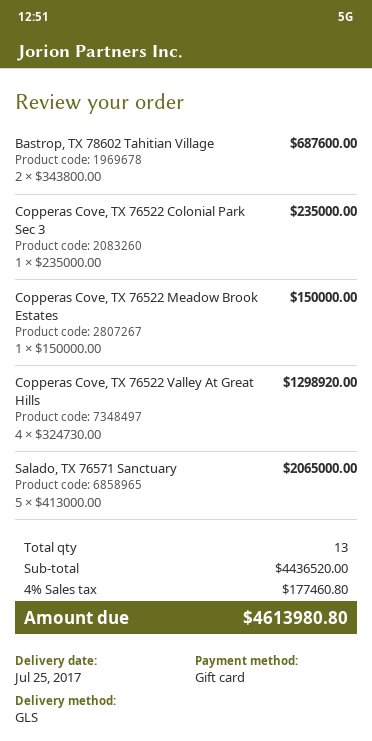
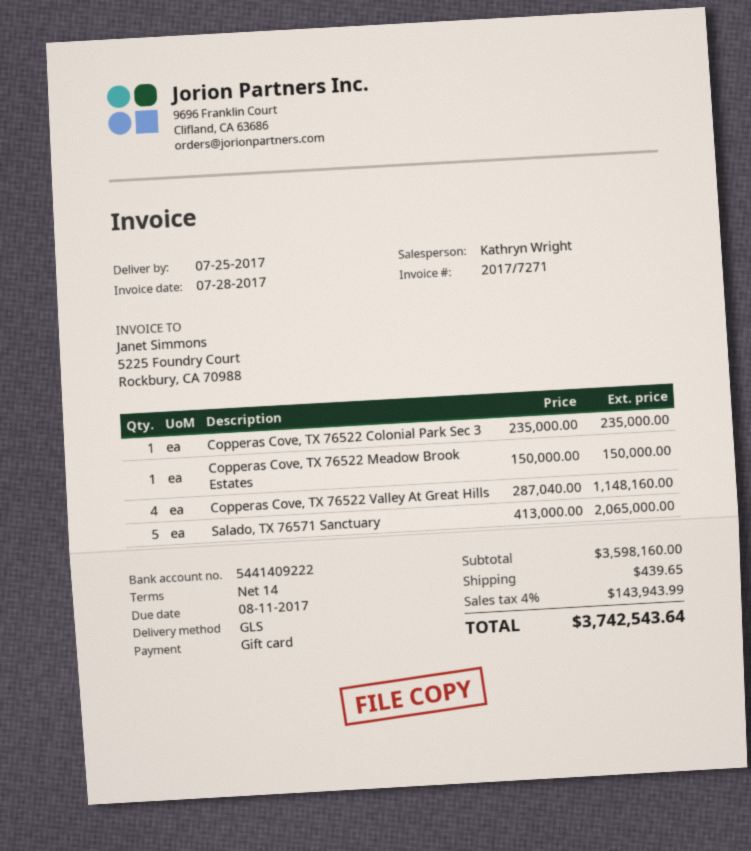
Bastrop, TX 78602 Tahitian Village: 2 x 343800.00 = 687600.00 -> none
Copperas Cove, TX 76522 Valley At Great Hills: 4 x 324730.00 = 1298920.00 -> 4 x 287040.00 = 1148160.00
subtotal: 4436520.00 -> 3598160.00
shipping: none -> 439.65
tax: 4% = 177460.80 -> 4% = 143943.99
total: 4613980.80 -> 3742543.64

